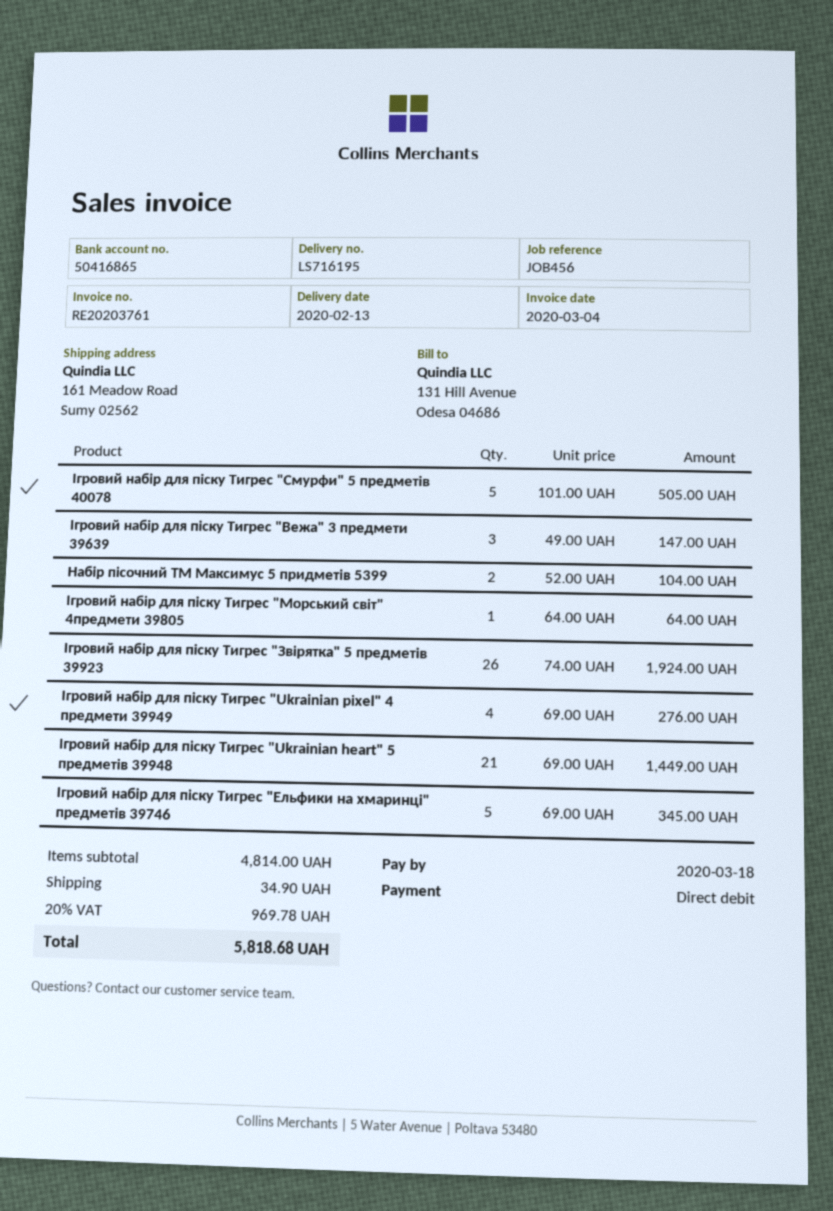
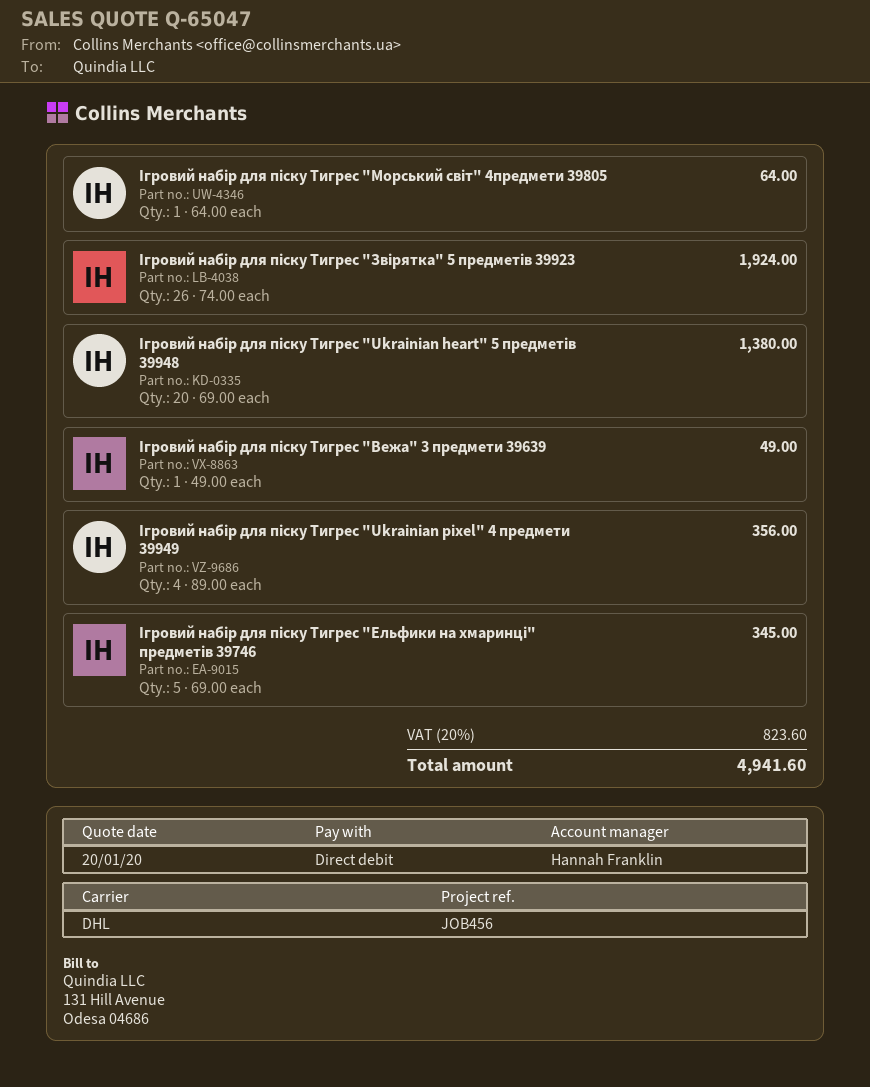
Ігровий набір для піску Тигрес "Смурфи" 5 предметів 40078: 5 x 101.00 = 505.00 -> none
Ігровий набір для піску Тигрес "Вежа" 3 предмети 39639: 3 x 49.00 = 147.00 -> 1 x 49.00 = 49.00
Набір пісочний ТМ Максимус 5 придметів 5399: 2 x 52.00 = 104.00 -> none
Ігровий набір для піску Тигрес "Ukrainian pixel" 4 предмети 39949: 4 x 69.00 = 276.00 -> 4 x 89.00 = 356.00
Ігровий набір для піску Тигрес "Ukrainian heart" 5 предметів 39948: 21 x 69.00 = 1449.00 -> 20 x 69.00 = 1380.00
shipping: 34.90 -> none
tax: 20% = 969.78 -> 20% = 823.60
total: 5818.68 -> 4941.60

